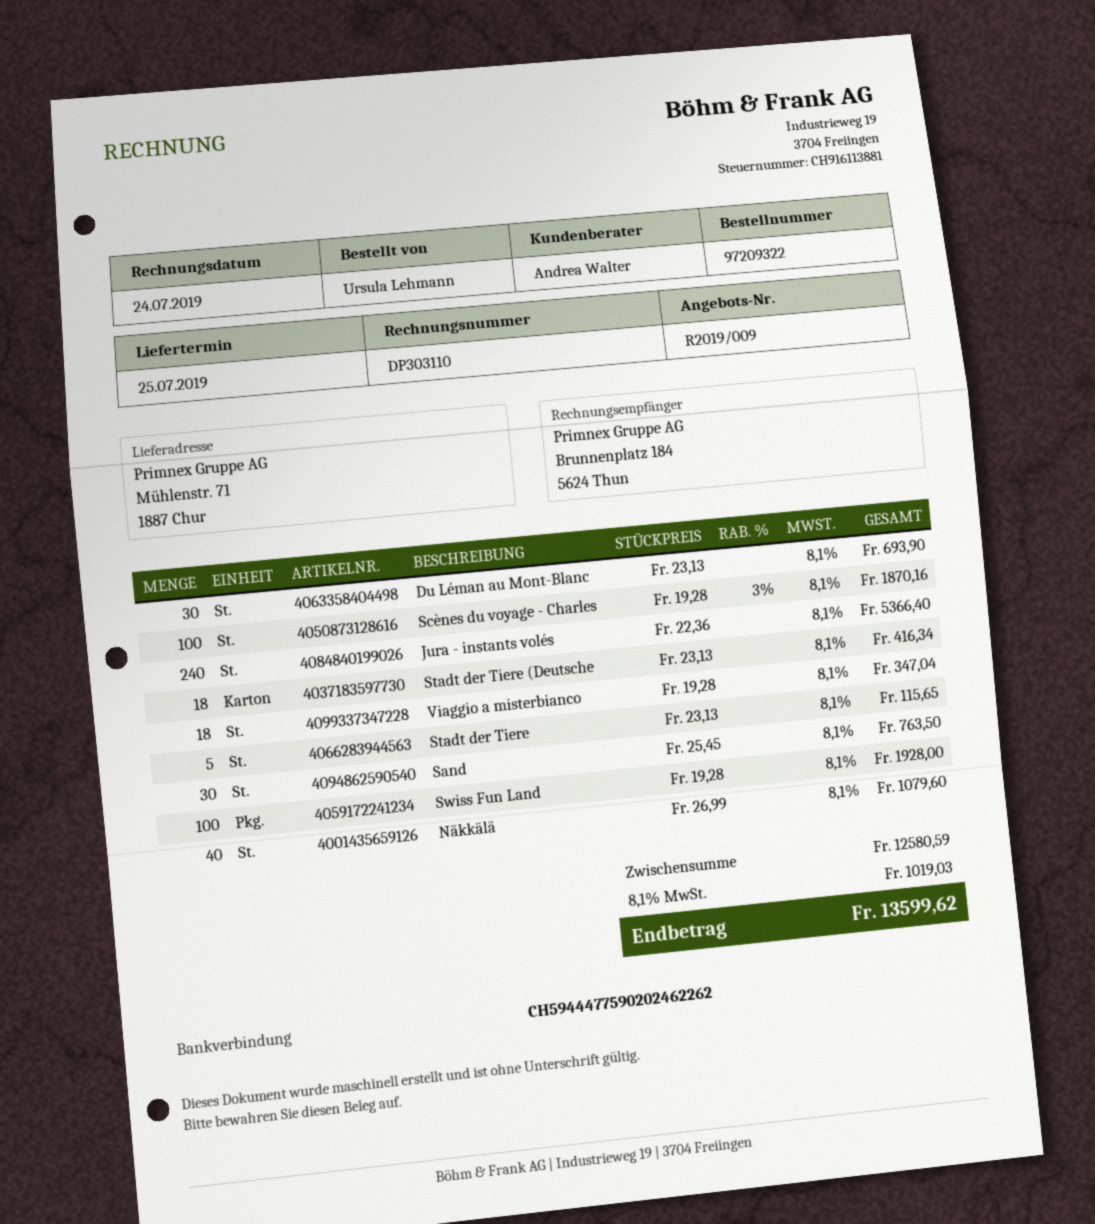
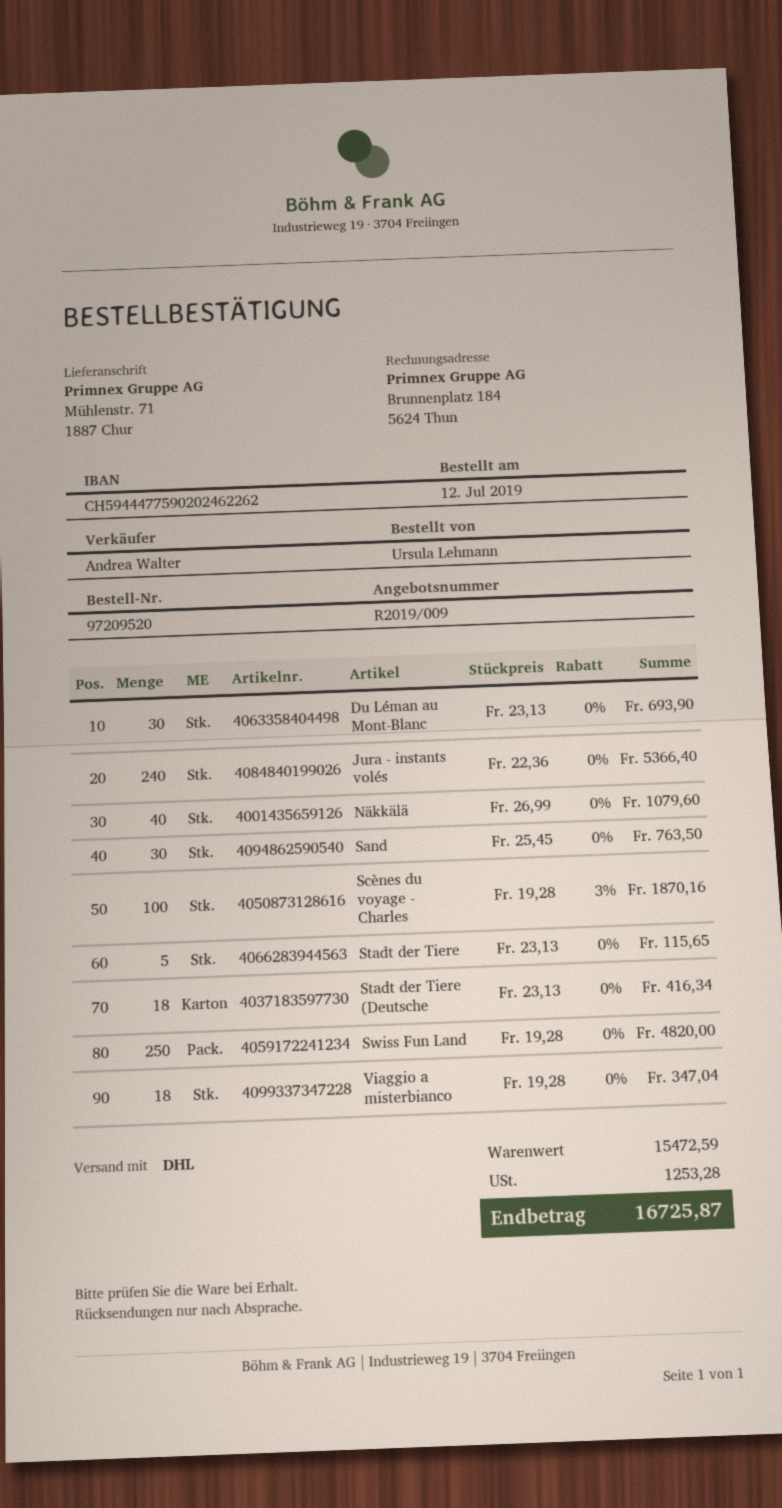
order number: 97209322 -> 97209520
Swiss Fun Land: 100 x 19.28 = 1928.00 -> 250 x 19.28 = 4820.00
subtotal: 12580.59 -> 15472.59
tax: 1019.03 -> 1253.28
total: 13599.62 -> 16725.87

